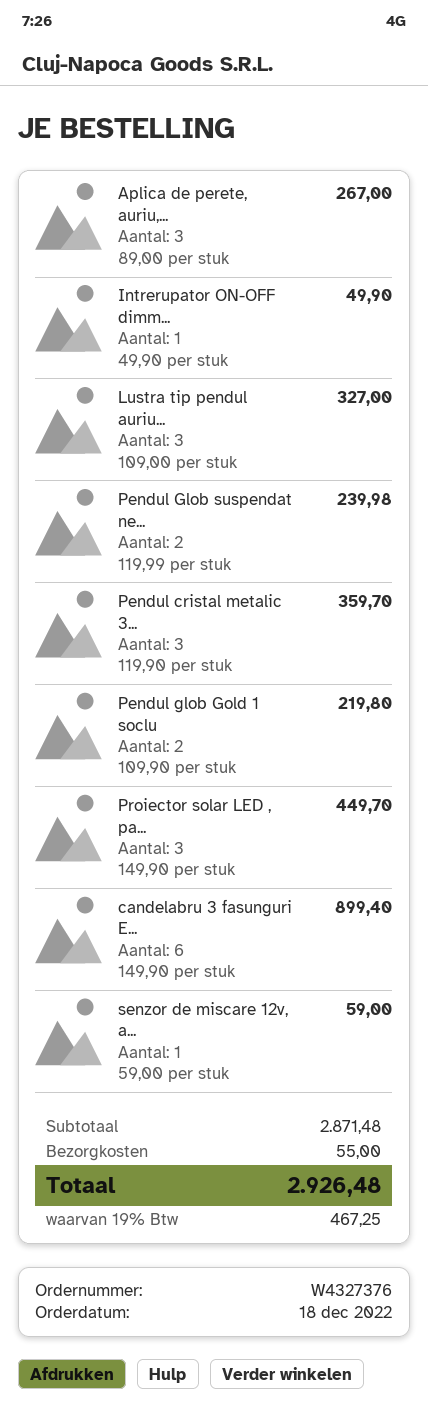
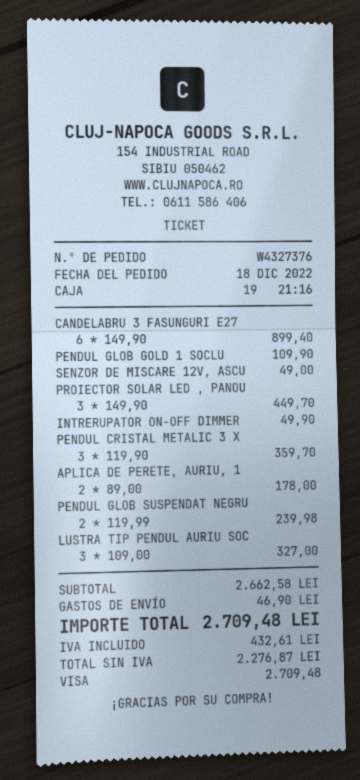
Aplica de perete, auriu,...: 3 x 89.00 = 267.00 -> 2 x 89.00 = 178.00
Pendul glob Gold 1 soclu: 2 x 109.90 = 219.80 -> 1 x 109.90 = 109.90
senzor de miscare 12v, a...: 1 x 59.00 = 59.00 -> 1 x 49.00 = 49.00
subtotal: 2871.48 -> 2662.58
shipping: 55.00 -> 46.90
tax: 467.25 -> 432.61
total: 2926.48 -> 2709.48

